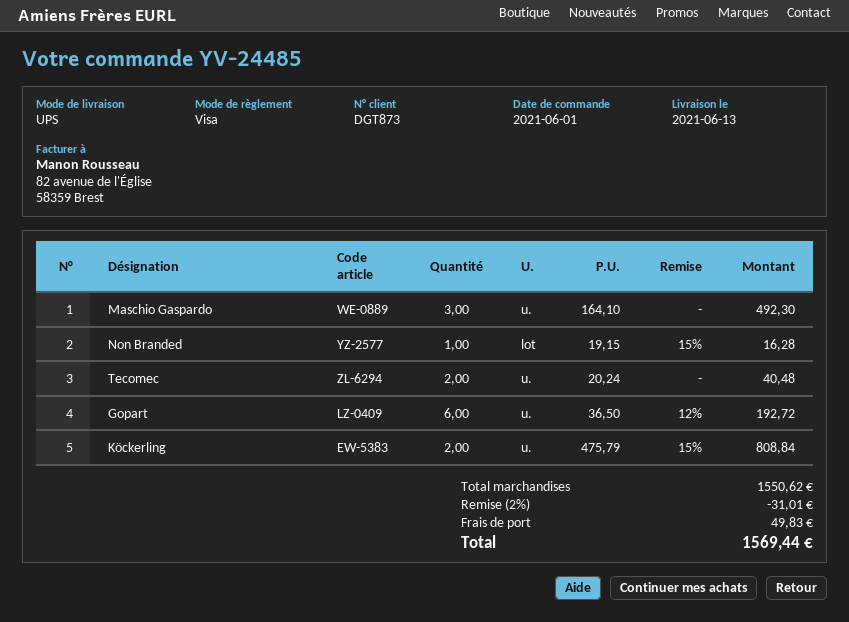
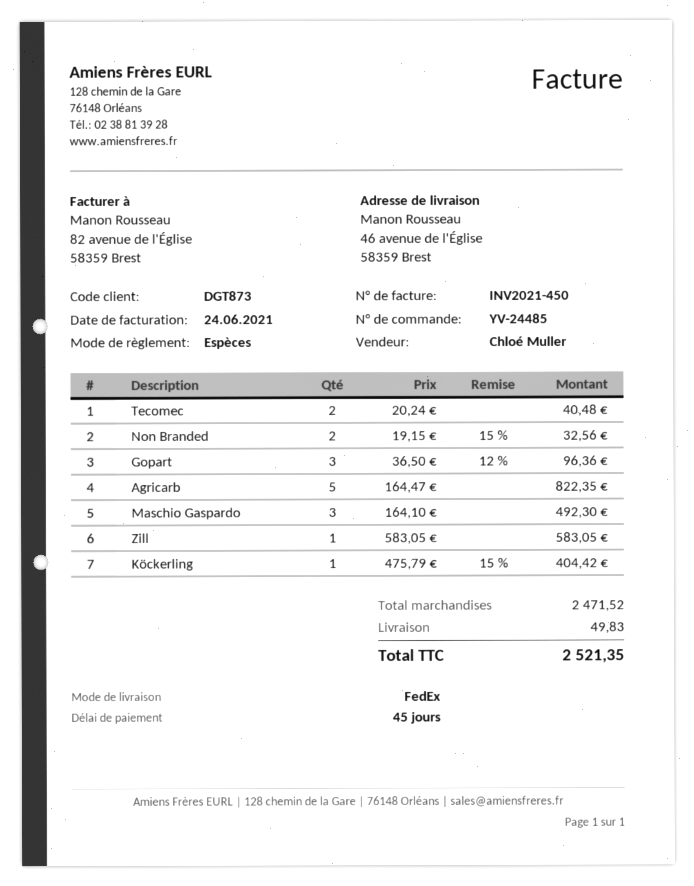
payment method: Visa -> cash
shipping method: UPS -> FedEx
Non Branded: 1 x 19.15 - 15% = 16.28 -> 2 x 19.15 - 15% = 32.56
Gopart: 6 x 36.50 - 12% = 192.72 -> 3 x 36.50 - 12% = 96.36
Köckerling: 2 x 475.79 - 15% = 808.84 -> 1 x 475.79 - 15% = 404.42
Agricarb: none -> 5 x 164.47 = 822.35
Zill: none -> 1 x 583.05 = 583.05
subtotal: 1550.62 -> 2471.52
discount: 2% = 31.01 -> none
total: 1569.44 -> 2521.35

